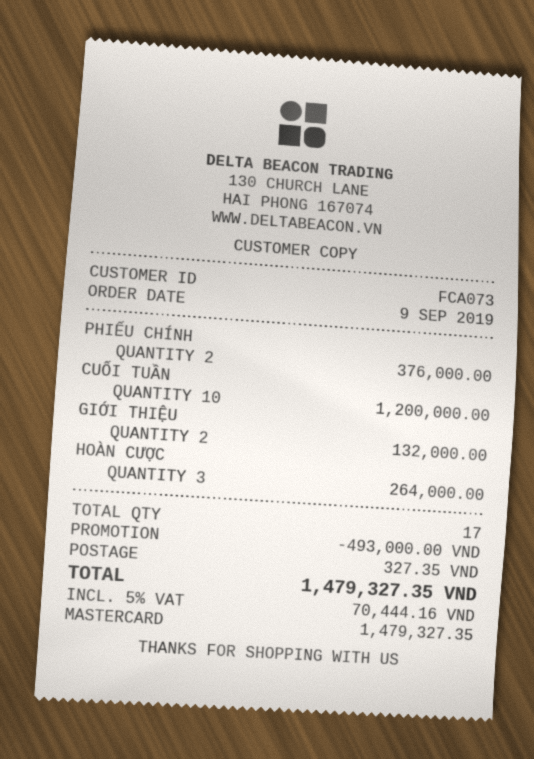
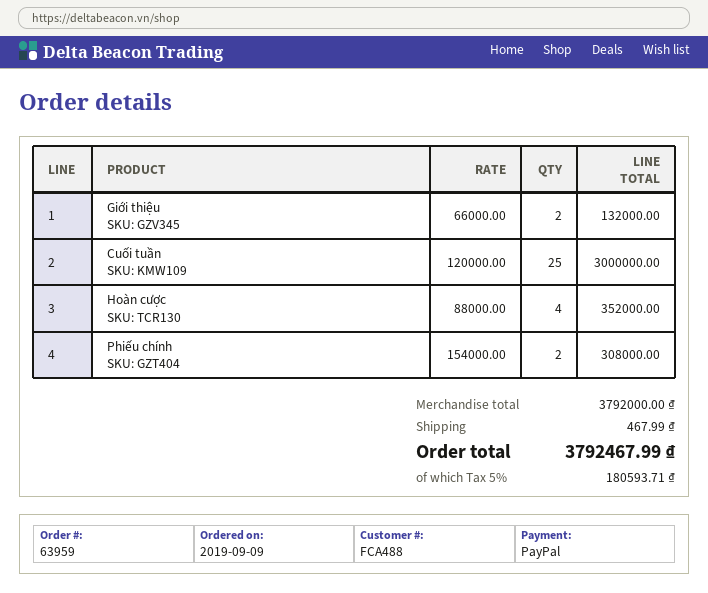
customer number: FCA073 -> FCA488
payment method: Mastercard -> PayPal
PHIẾU CHÍNH: 2 for 376000.00 -> 2 for 308000.00
CUỐI TUẦN: 10 for 1200000.00 -> 25 for 3000000.00
HOÀN CƯỢC: 3 for 264000.00 -> 4 for 352000.00
discount: 493000.00 -> none
shipping: 327.35 -> 467.99
tax: 5% = 70444.16 -> 5% = 180593.71
total: 1479327.35 -> 3792467.99

